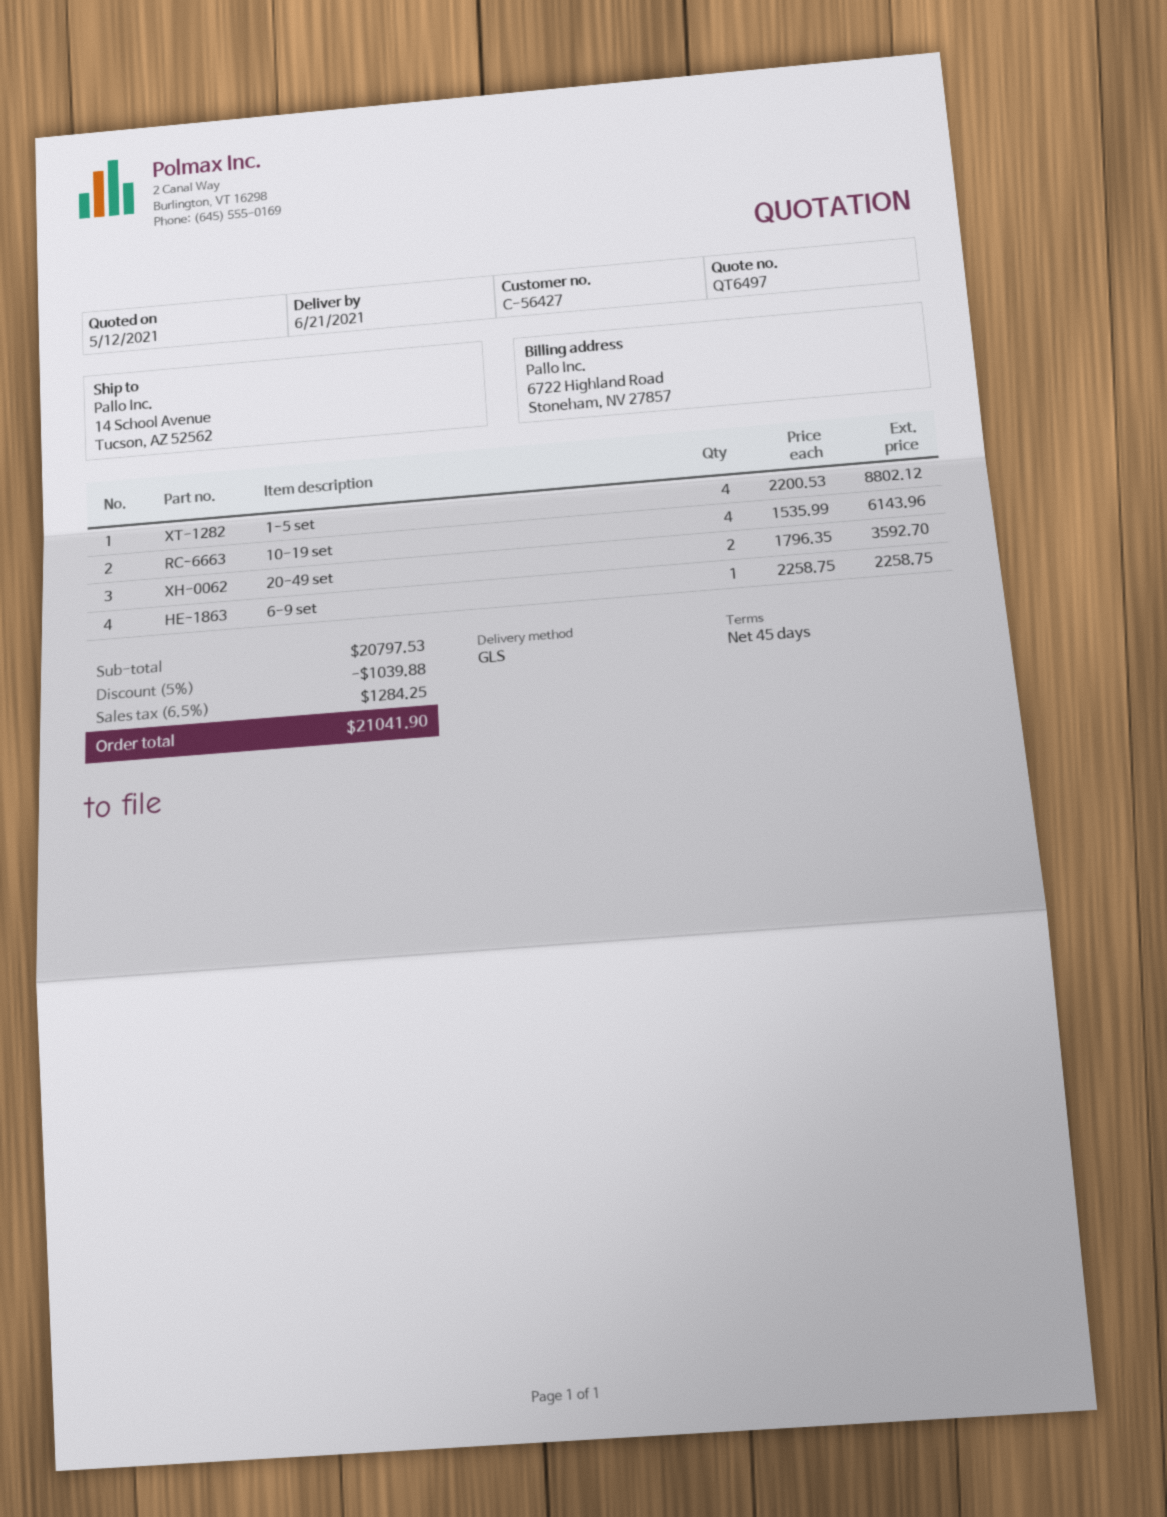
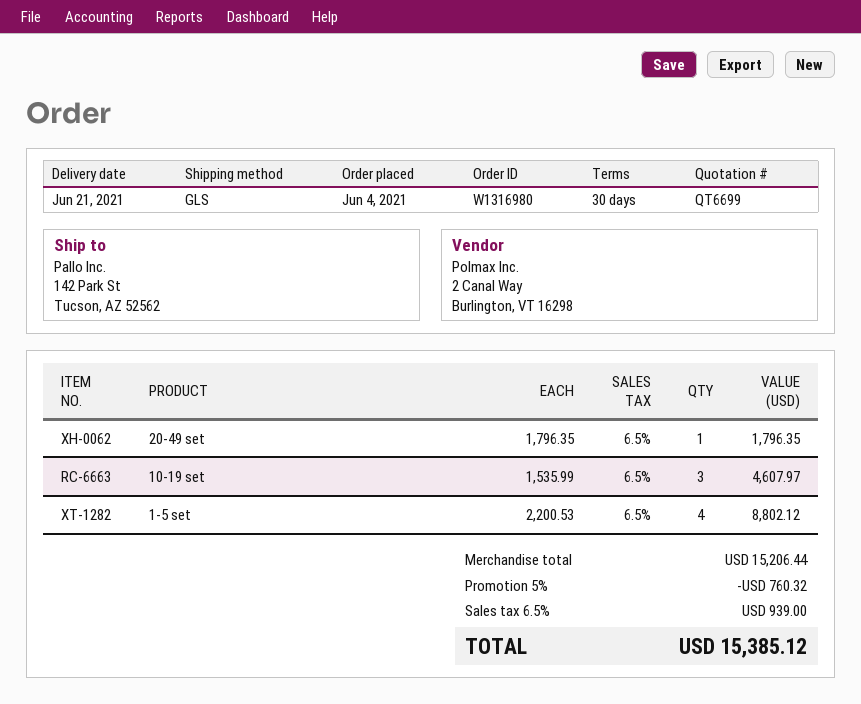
quote number: QT6497 -> QT6699
payment terms: 45 days -> 30 days
ship to: 14 School Avenue, Tucson, AZ 52562 -> 142 Park St, Tucson, AZ 52562
10-19 set: 4 x 1535.99 = 6143.96 -> 3 x 1535.99 = 4607.97
20-49 set: 2 x 1796.35 = 3592.70 -> 1 x 1796.35 = 1796.35
6-9 set: 1 x 2258.75 = 2258.75 -> none
subtotal: 20797.53 -> 15206.44
discount: 5% = 1039.88 -> 5% = 760.32
tax: 6.5% = 1284.25 -> 6.5% = 939.00
total: 21041.90 -> 15385.12

